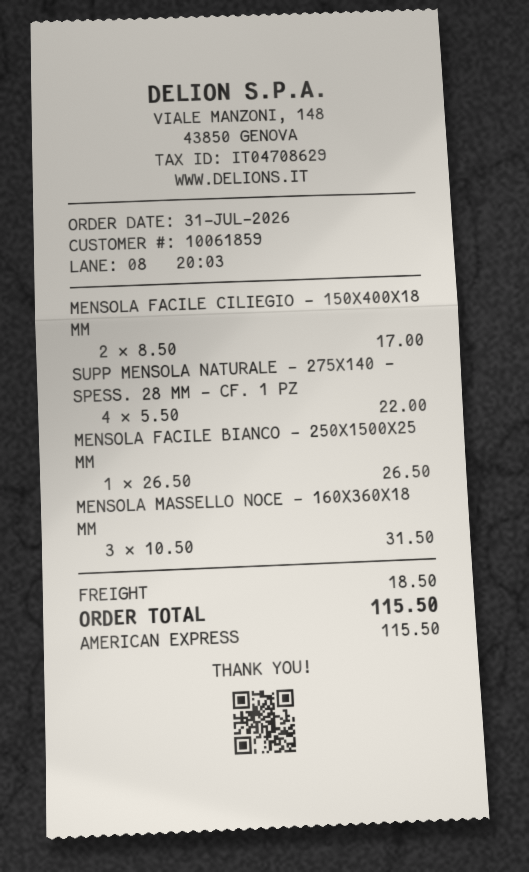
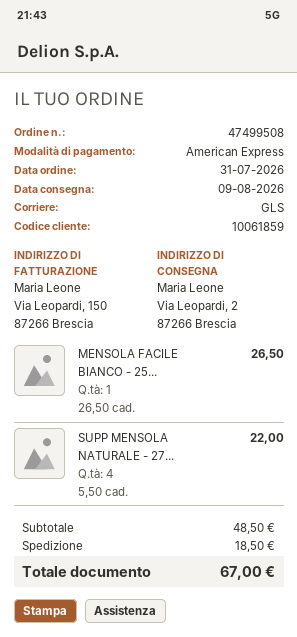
MENSOLA FACILE CILIEGIO - 150X400X18 MM: 2 x 8.50 = 17.00 -> none
MENSOLA MASSELLO NOCE - 160X360X18 MM: 3 x 10.50 = 31.50 -> none
total: 115.50 -> 67.00

